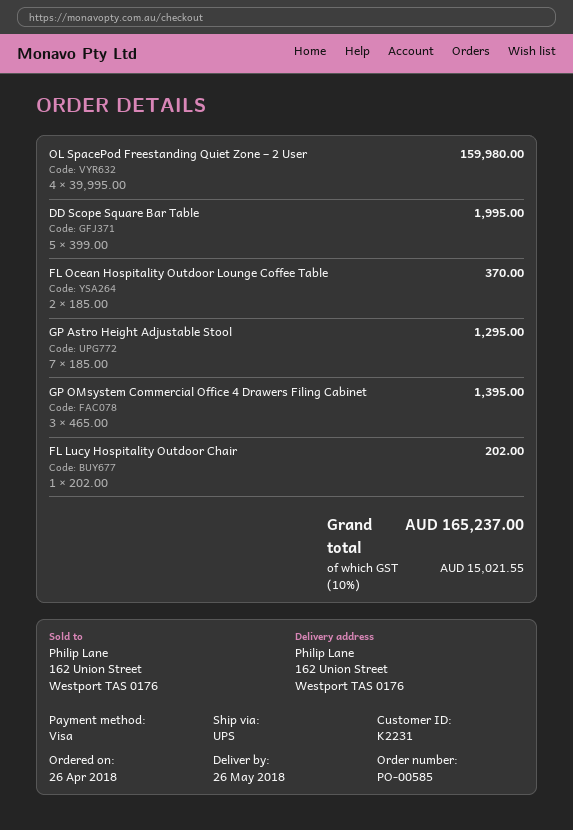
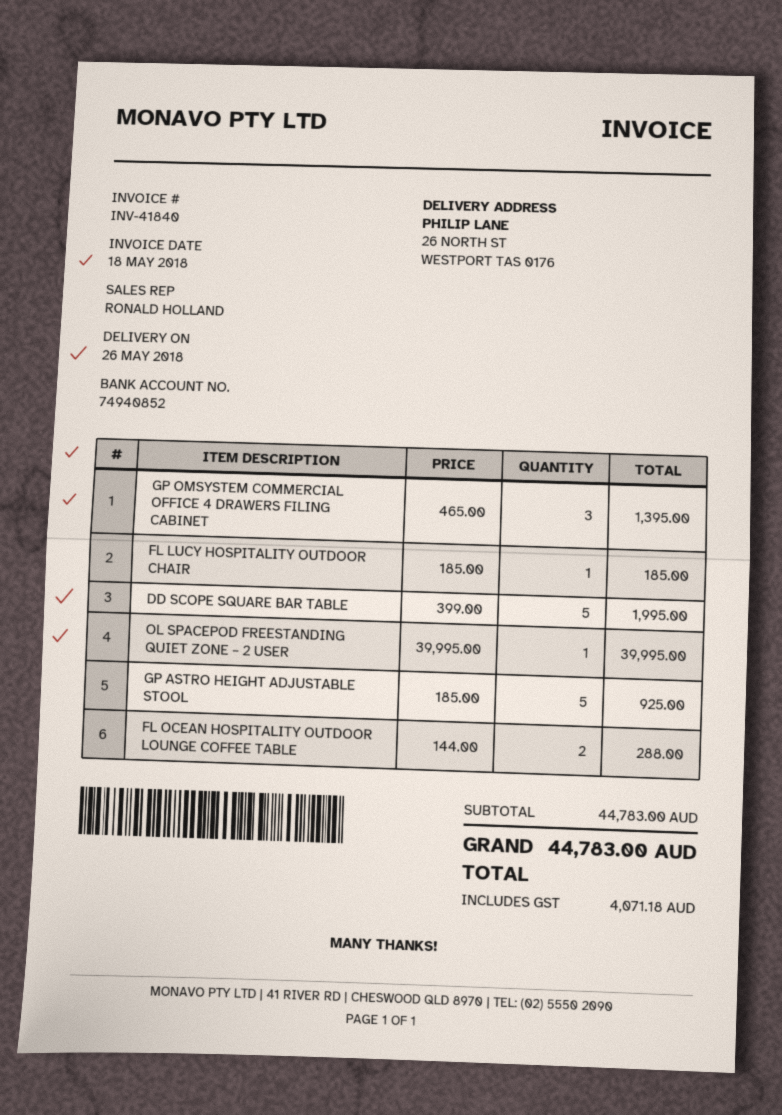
ship to: 162 Union Street, Westport TAS 0176 -> 26 NORTH ST, WESTPORT TAS 0176
OL SpacePod Freestanding Quiet Zone – 2 User: 4 x 39995.00 = 159980.00 -> 1 x 39995.00 = 39995.00
FL Ocean Hospitality Outdoor Lounge Coffee Table: 2 x 185.00 = 370.00 -> 2 x 144.00 = 288.00
GP Astro Height Adjustable Stool: 7 x 185.00 = 1295.00 -> 5 x 185.00 = 925.00
FL Lucy Hospitality Outdoor Chair: 1 x 202.00 = 202.00 -> 1 x 185.00 = 185.00
tax: 15021.55 -> 4071.18
total: 165237.00 -> 44783.00

